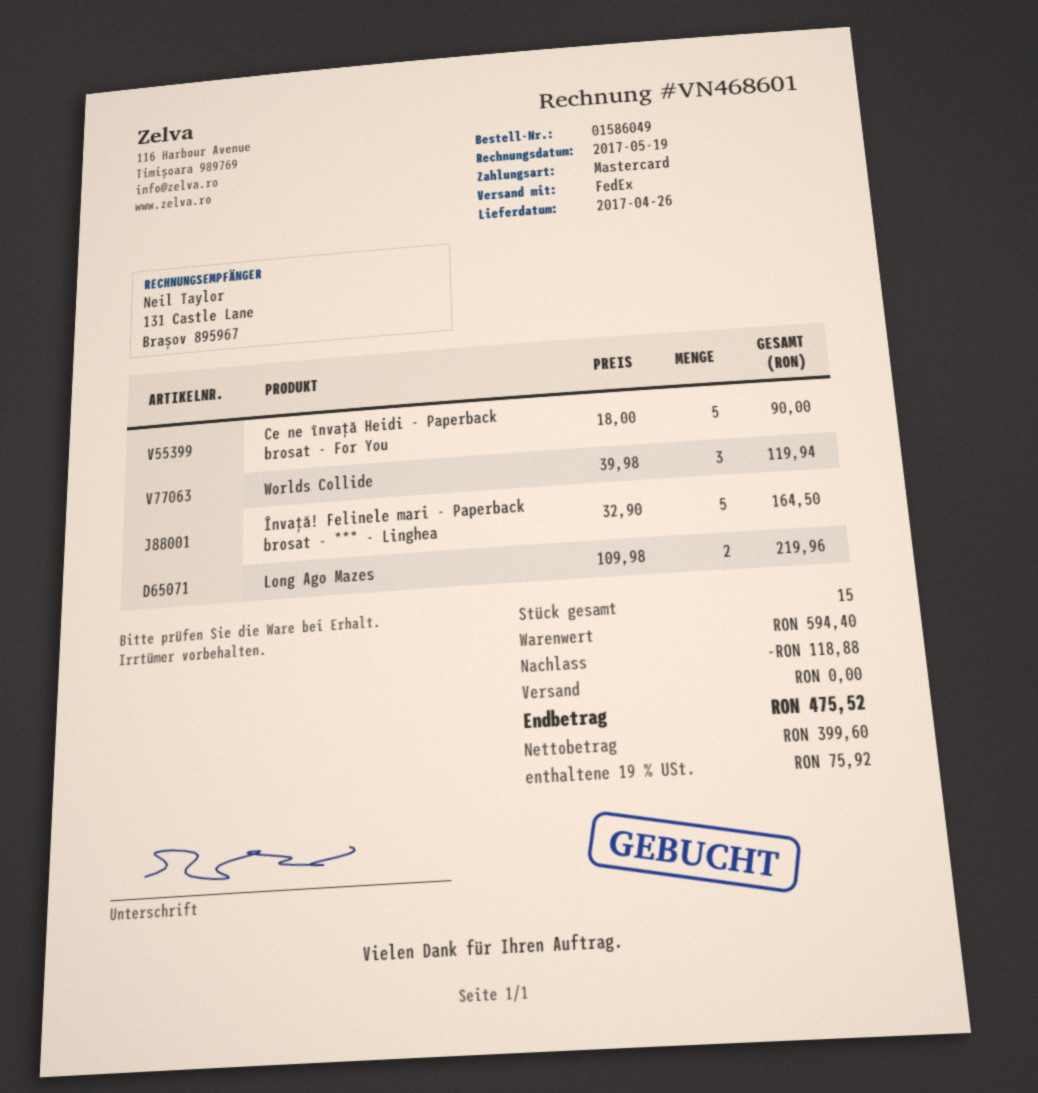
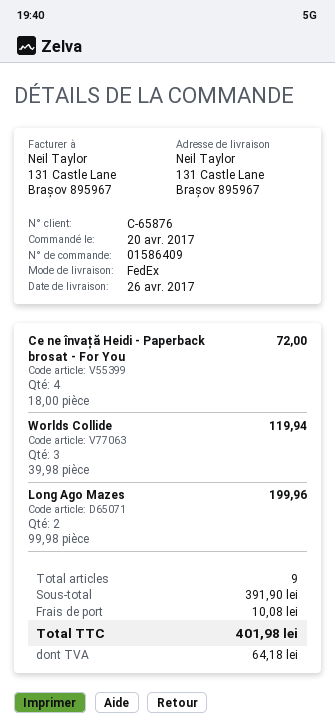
order number: 01586049 -> 01586409
Ce ne învață Heidi - Paperback brosat - For You: 5 x 18.00 = 90.00 -> 4 x 18.00 = 72.00
Învață! Felinele mari - Paperback brosat - *** - Linghea: 5 x 32.90 = 164.50 -> none
Long Ago Mazes: 2 x 109.98 = 219.96 -> 2 x 99.98 = 199.96
total quantity: 15 -> 9
subtotal: 594.40 -> 391.90
discount: 118.88 -> none
shipping: 0.00 -> 10.08
tax: 75.92 -> 64.18
total: 475.52 -> 401.98

